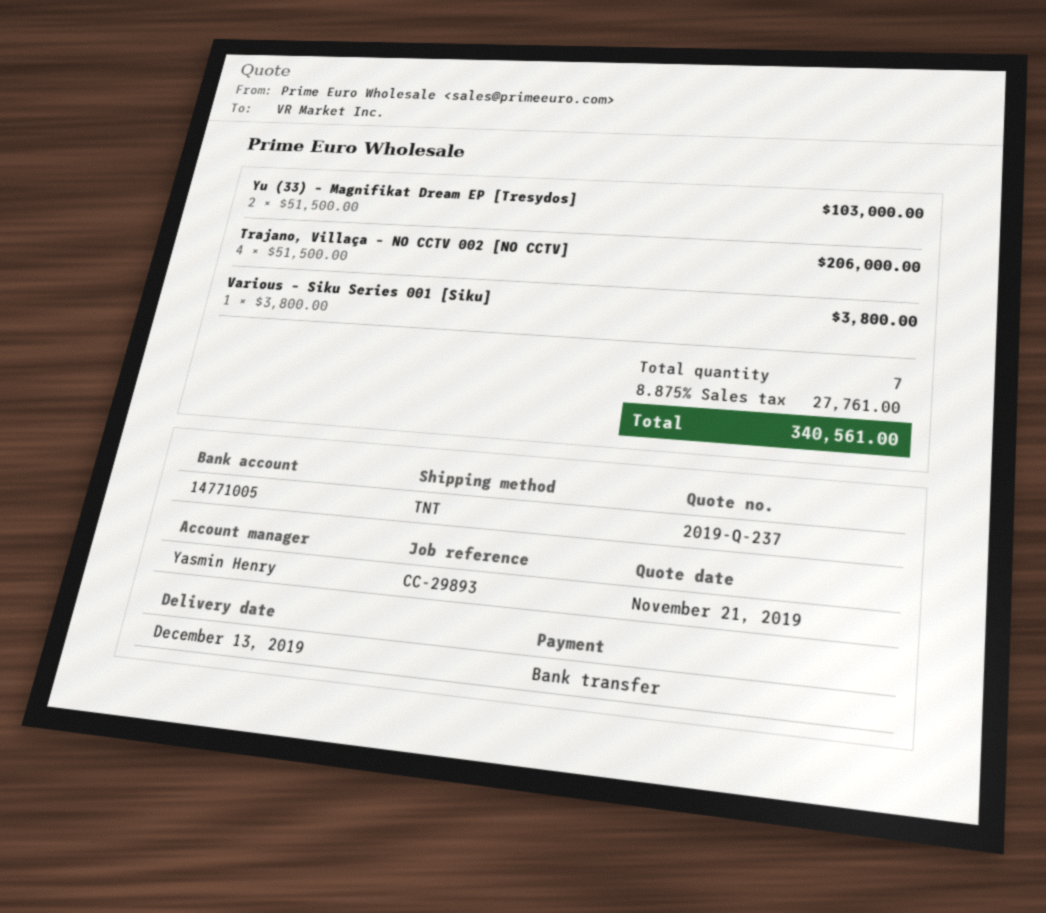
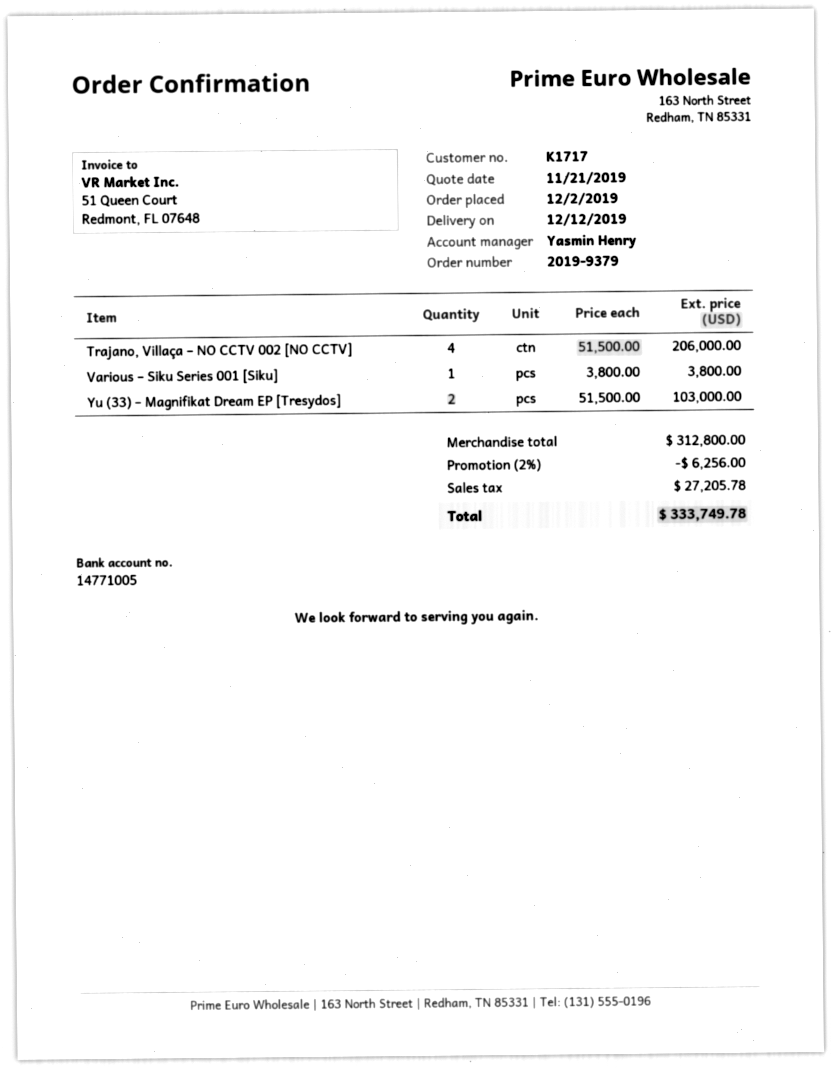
delivery date: 2019-12-13 -> 2019-12-12
discount: none -> 2% = 6256.00
tax: 27761.00 -> 27205.78
total: 340561.00 -> 333749.78

